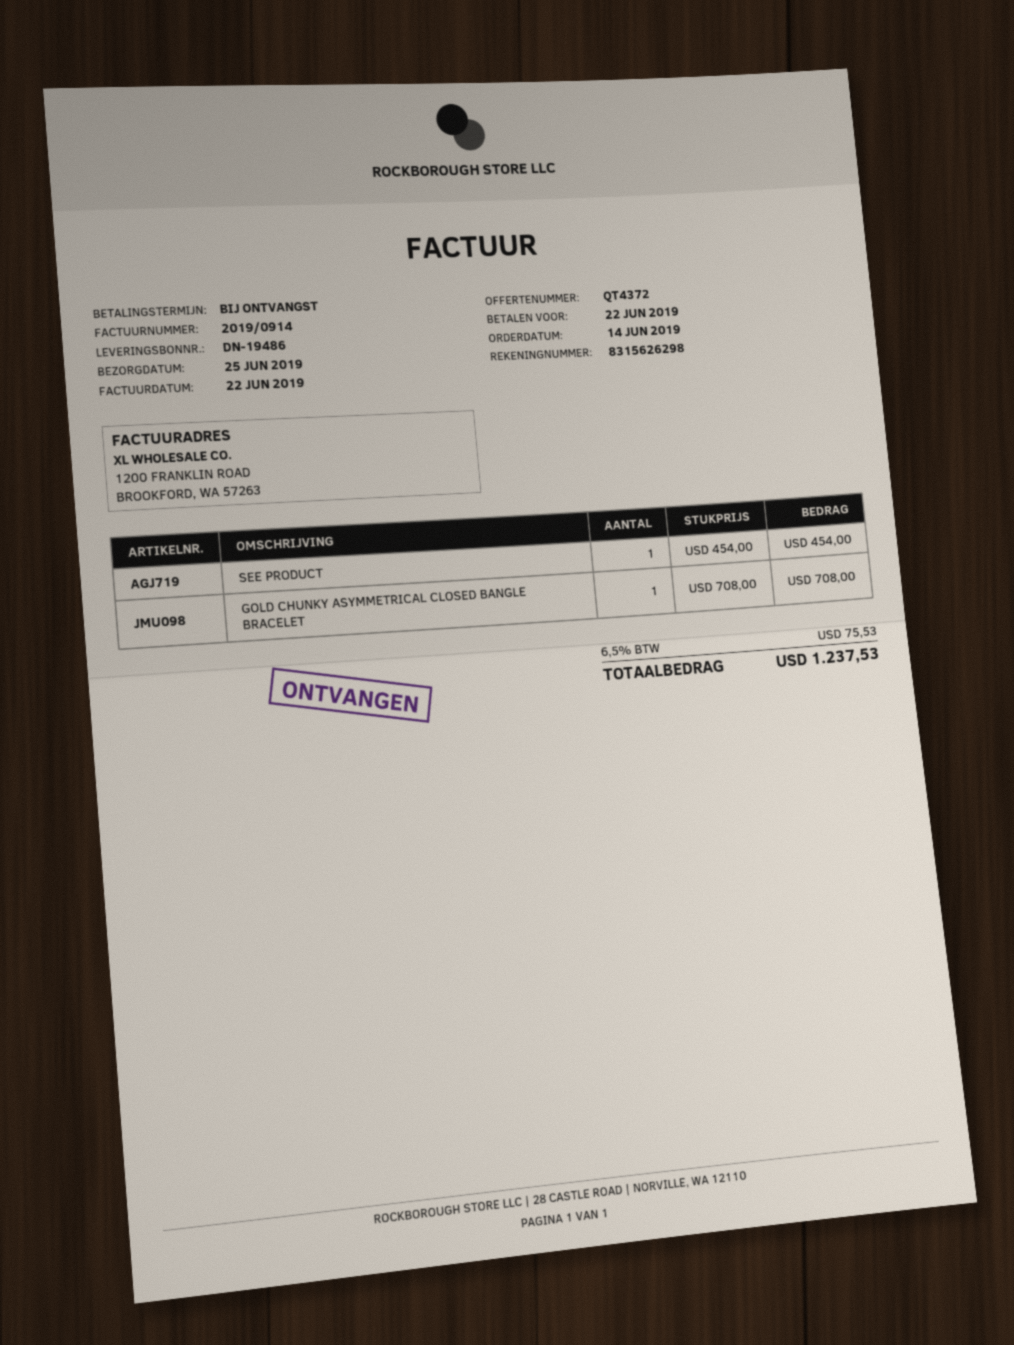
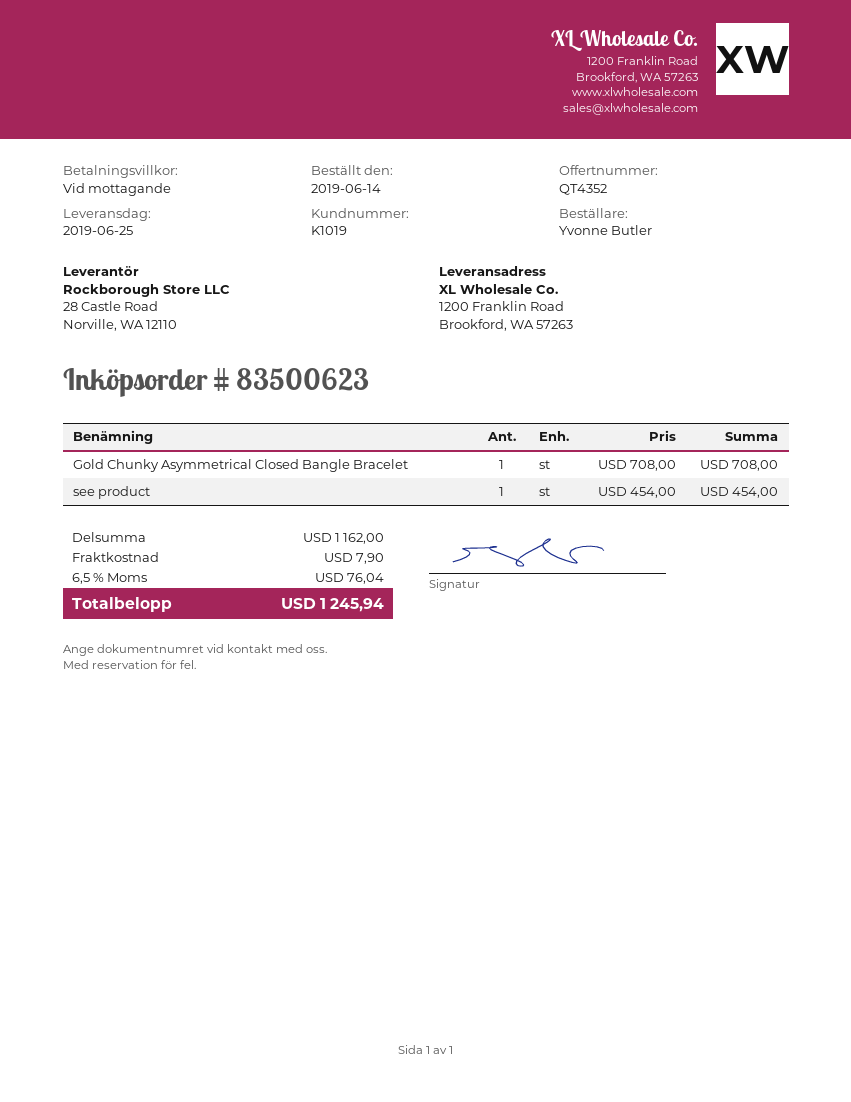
quote number: QT4372 -> QT4352
shipping: none -> 7.90
tax: 6.5% = 75.53 -> 6.5% = 76.04
total: 1237.53 -> 1245.94

